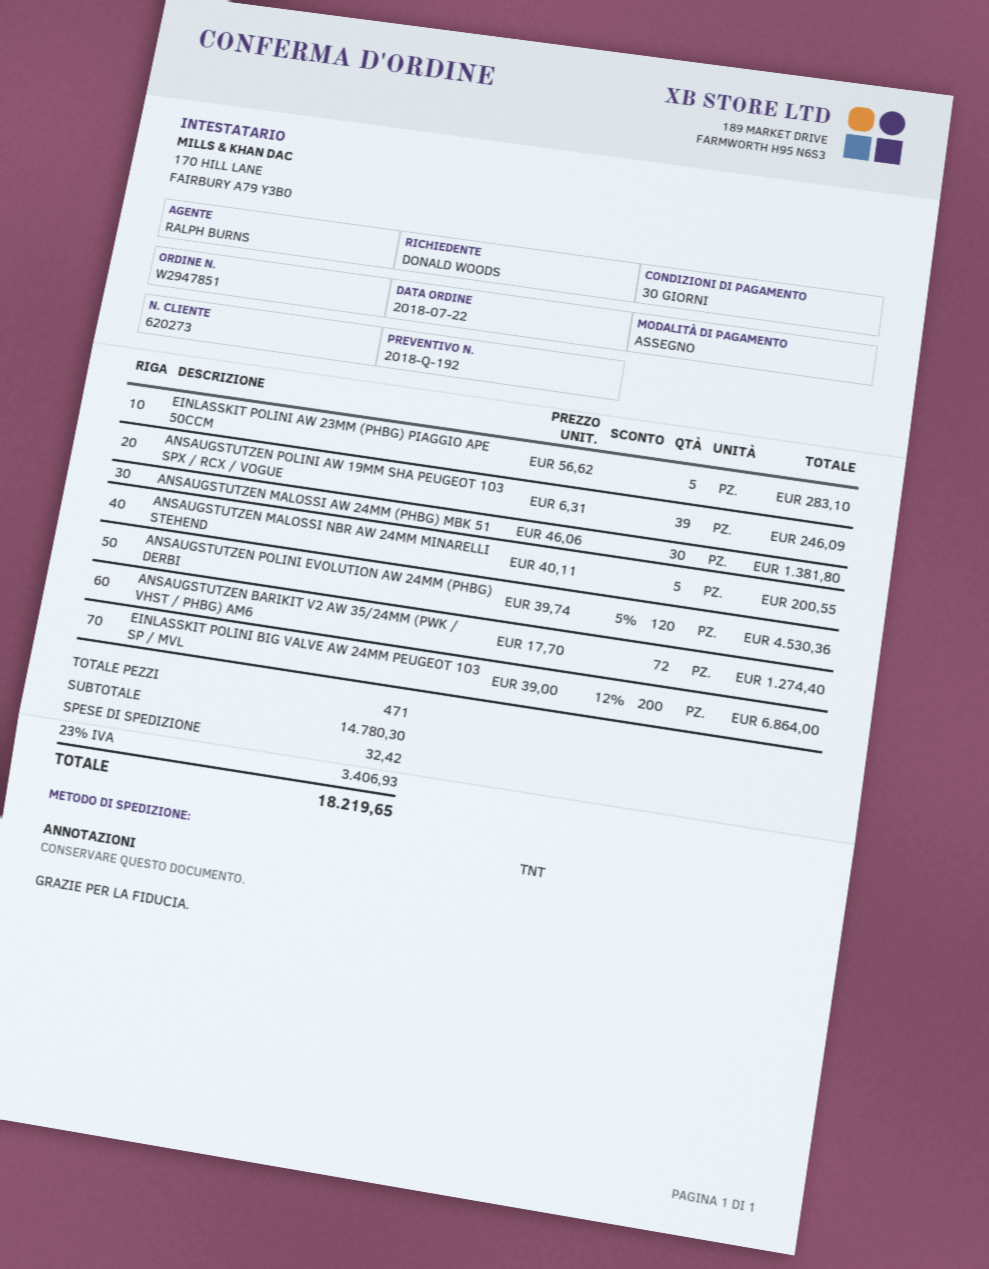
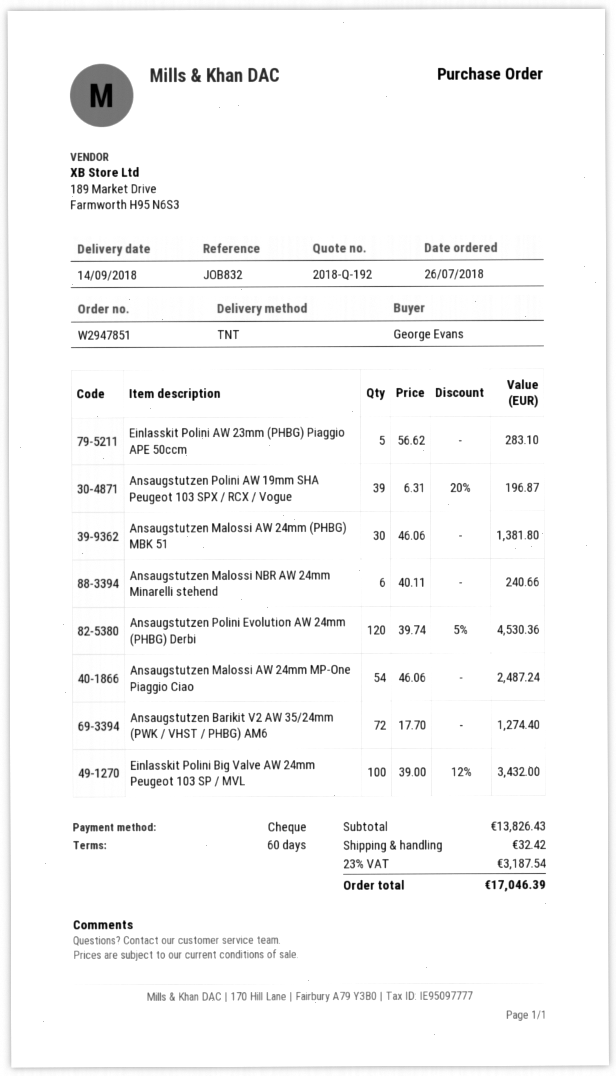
order date: 2018-07-22 -> 2018-07-26
payment terms: 30 days -> 60 days
ordered by: DONALD WOODS -> George Evans
ANSAUGSTUTZEN POLINI AW 19MM SHA PEUGEOT 103 SPX / RCX / VOGUE: 39 x 6.31 = 246.09 -> 39 x 6.31 - 20% = 196.87
ANSAUGSTUTZEN MALOSSI NBR AW 24MM MINARELLI STEHEND: 5 x 40.11 = 200.55 -> 6 x 40.11 = 240.66
EINLASSKIT POLINI BIG VALVE AW 24MM PEUGEOT 103 SP / MVL: 200 x 39.00 - 12% = 6864.00 -> 100 x 39.00 - 12% = 3432.00
Ansaugstutzen Malossi AW 24mm MP-One Piaggio Ciao: none -> 54 x 46.06 = 2487.24
subtotal: 14780.30 -> 13826.43
tax: 23% = 3406.93 -> 23% = 3187.54
total: 18219.65 -> 17046.39

